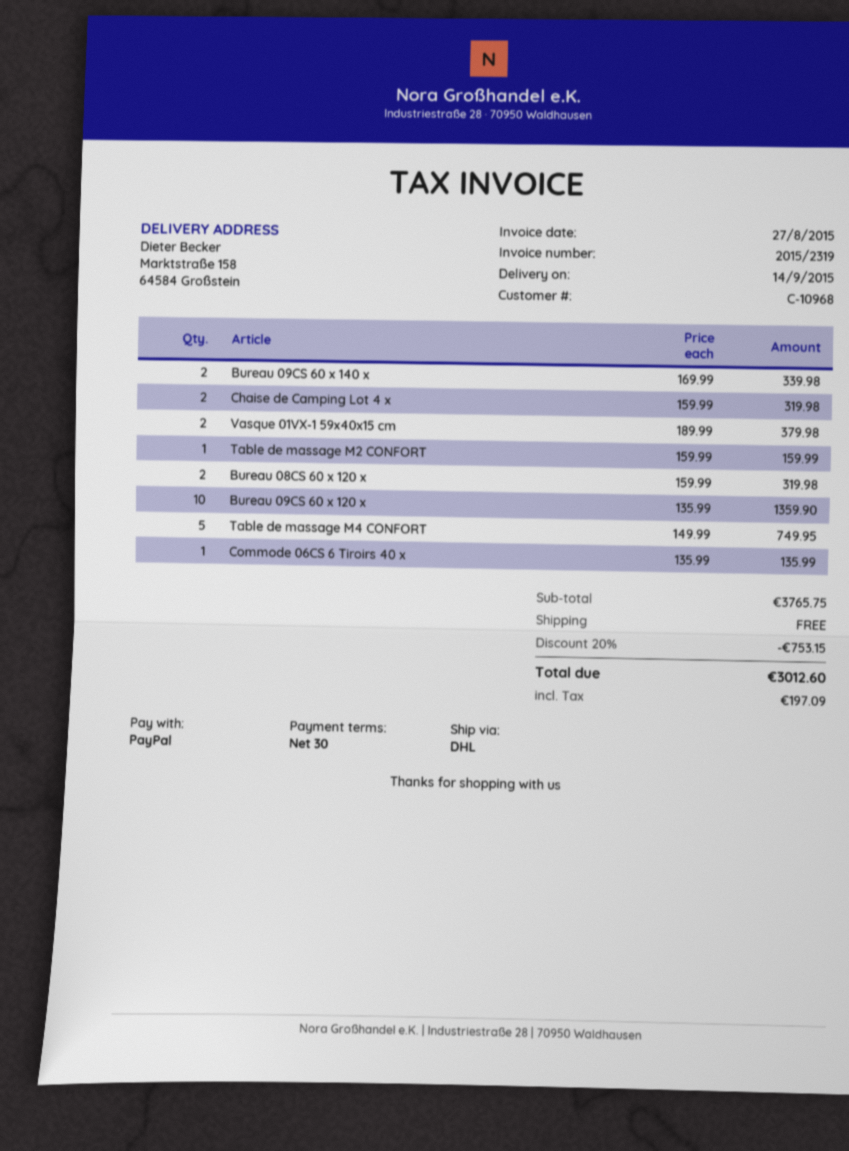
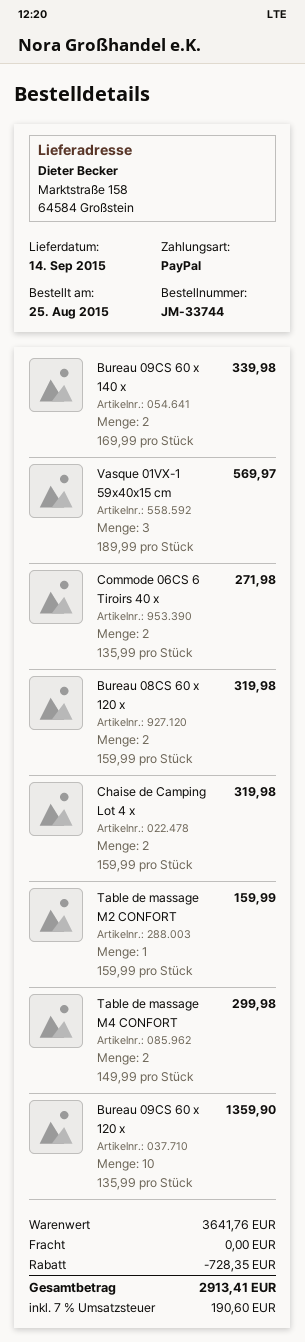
Vasque 01VX-1 59x40x15 cm: 2 x 189.99 = 379.98 -> 3 x 189.99 = 569.97
Table de massage M4 CONFORT: 5 x 149.99 = 749.95 -> 2 x 149.99 = 299.98
Commode 06CS 6 Tiroirs 40 x: 1 x 135.99 = 135.99 -> 2 x 135.99 = 271.98
subtotal: 3765.75 -> 3641.76
discount: 753.15 -> 728.35
tax: 197.09 -> 190.60
total: 3012.60 -> 2913.41

